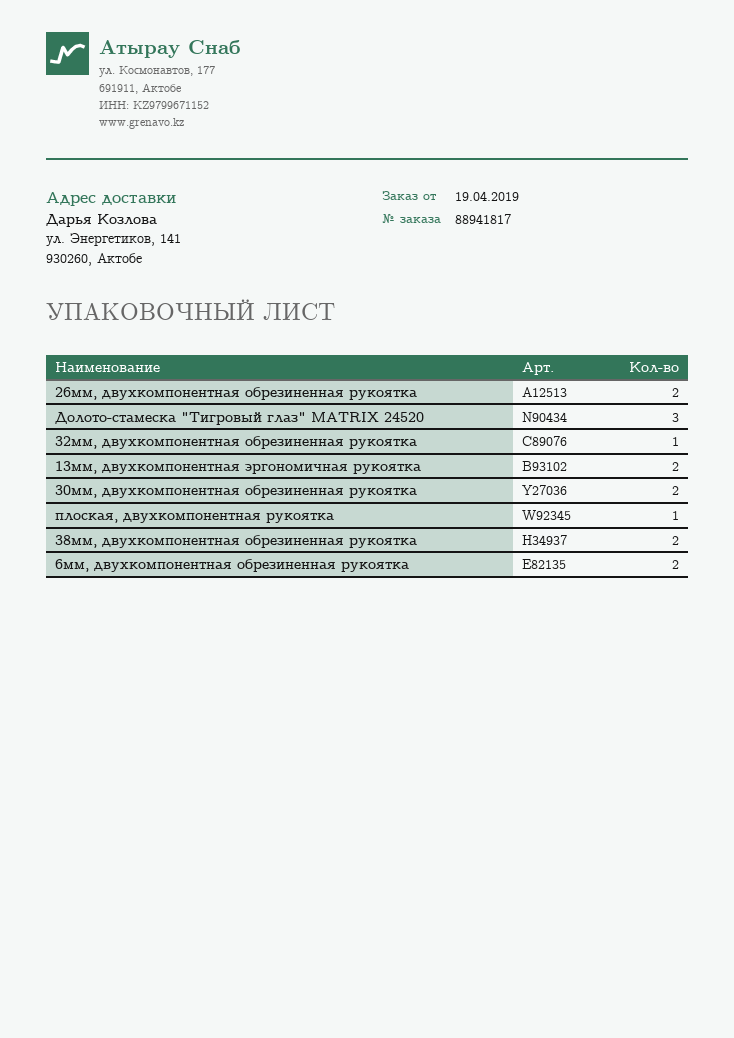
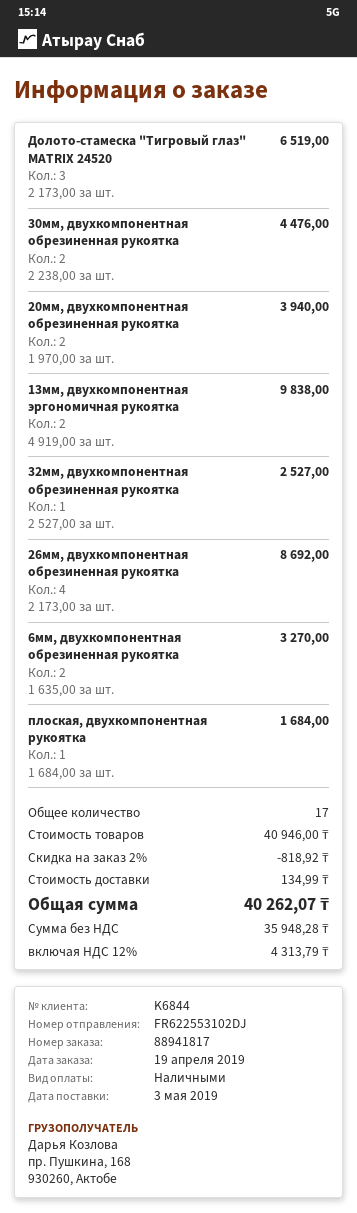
ship to: ул. Энергетиков, 141, 930260, Актобе -> пр. Пушкина, 168, 930260, Актобе
26мм, двухкомпонентная обрезиненная рукоятка: 2 -> 4
38мм, двухкомпонентная обрезиненная рукоятка: 2 -> none
20мм, двухкомпонентная обрезиненная рукоятка: none -> 2

